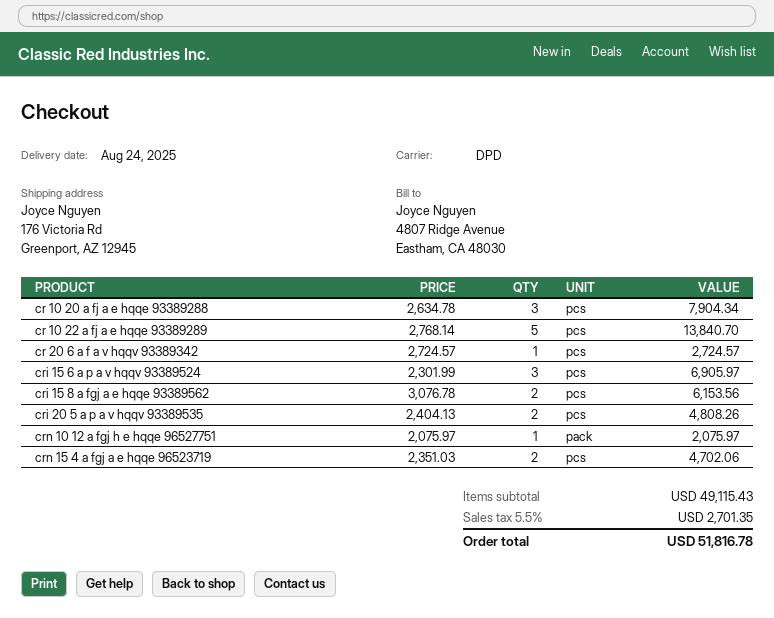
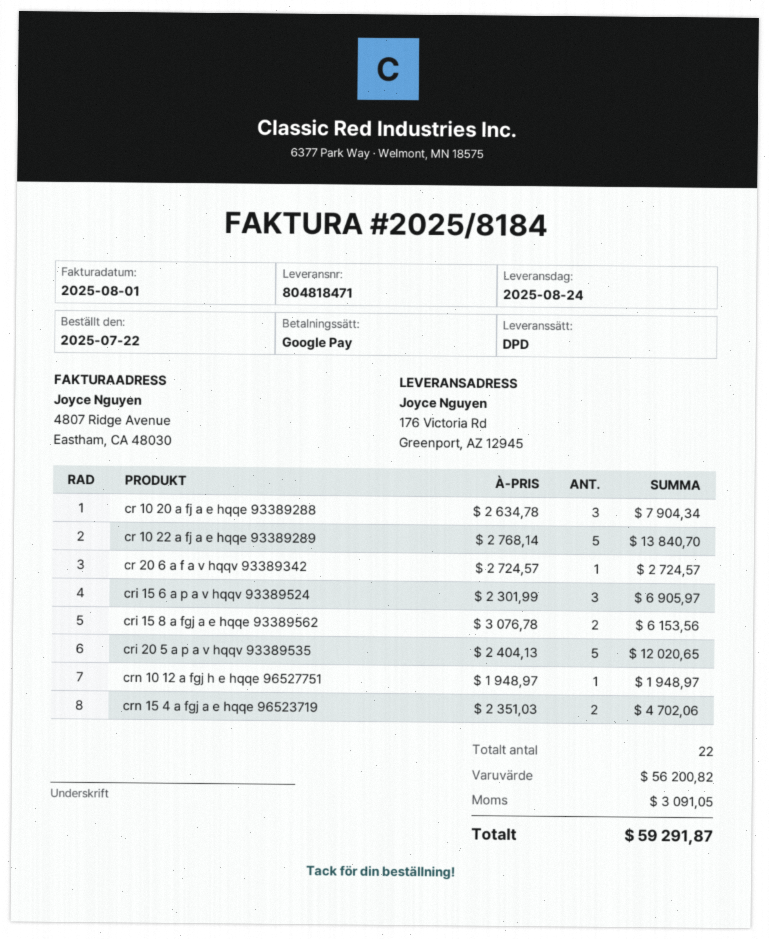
cri 20 5 a p a v hqqv 93389535: 2 x 2404.13 = 4808.26 -> 5 x 2404.13 = 12020.65
crn 10 12 a fgj h e hqqe 96527751: 1 x 2075.97 = 2075.97 -> 1 x 1948.97 = 1948.97
subtotal: 49115.43 -> 56200.82
tax: 2701.35 -> 3091.05
total: 51816.78 -> 59291.87

